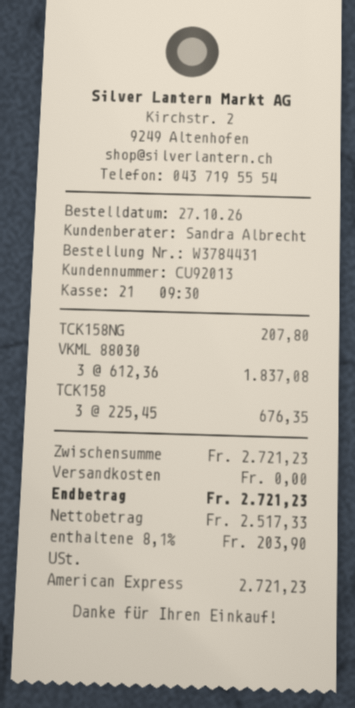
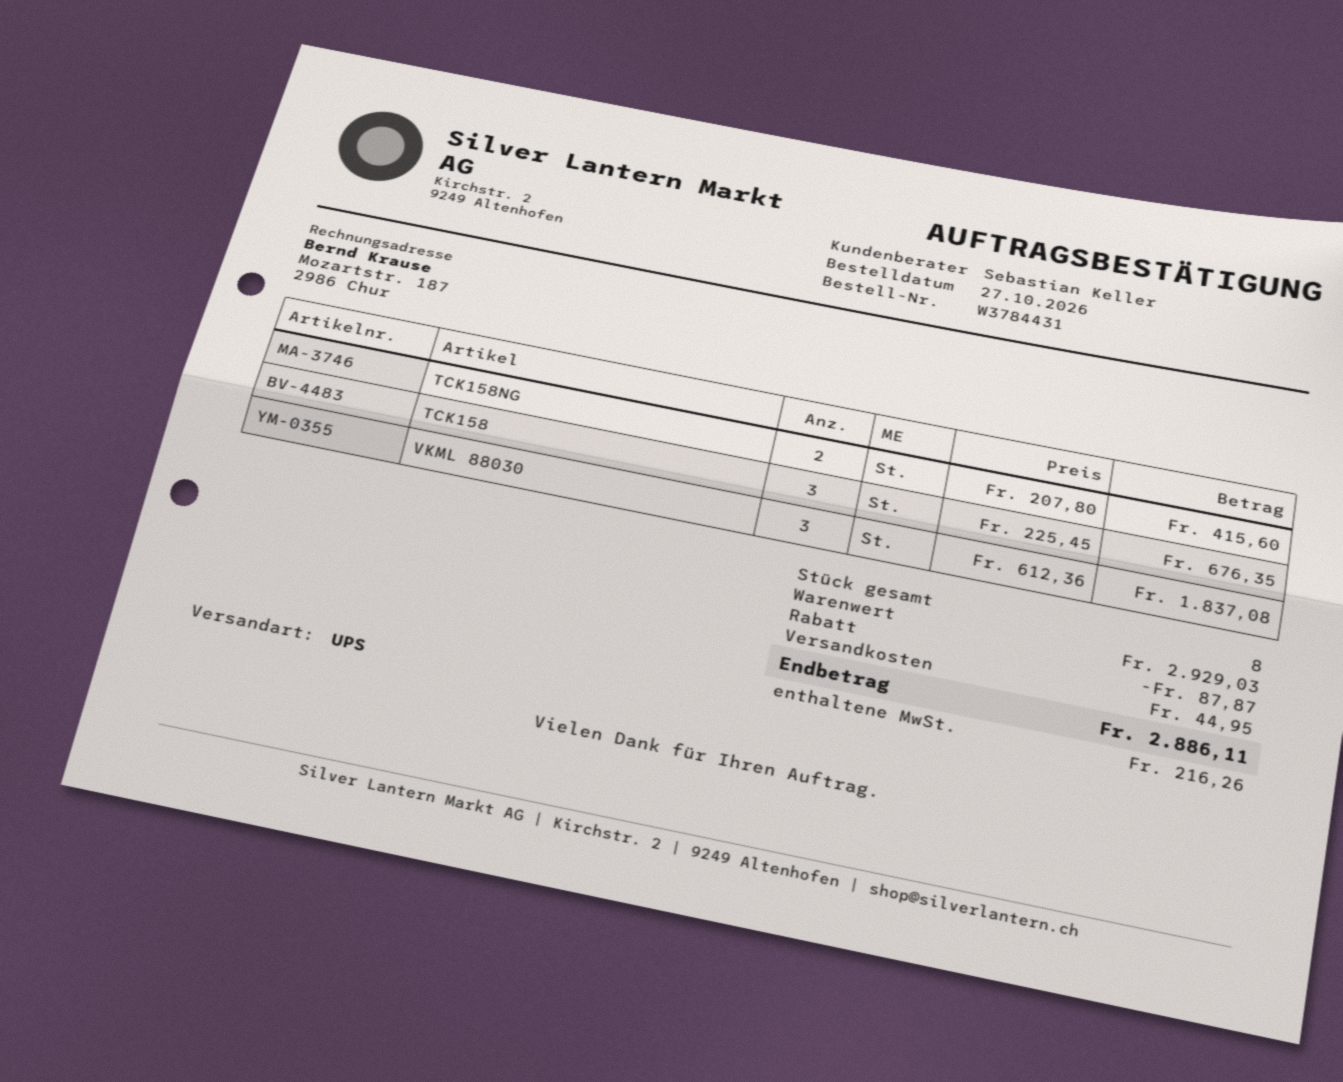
sales rep: Sandra Albrecht -> Sebastian Keller
TCK158NG: 1 x 207.80 = 207.80 -> 2 x 207.80 = 415.60
subtotal: 2721.23 -> 2929.03
discount: none -> 87.87
shipping: 0.00 -> 44.95
tax: 203.90 -> 216.26
total: 2721.23 -> 2886.11

